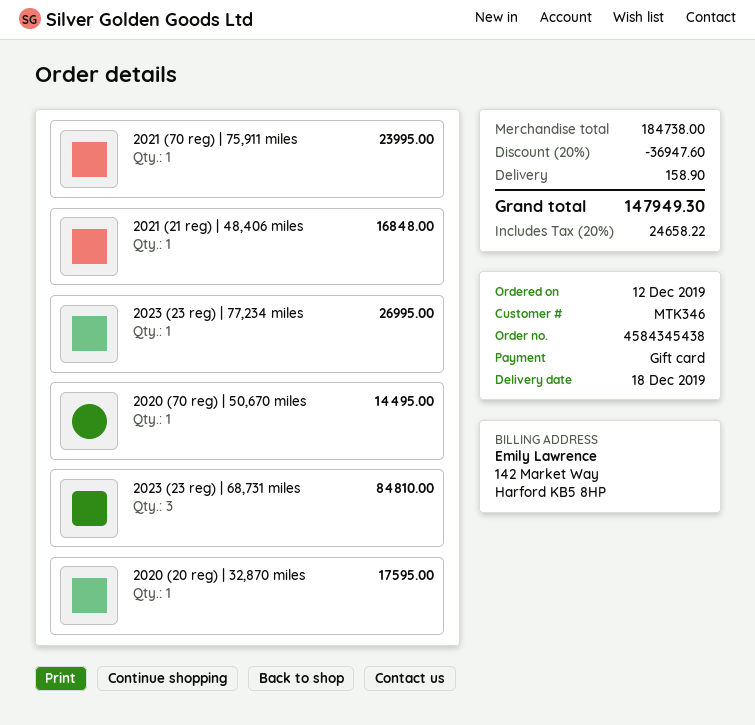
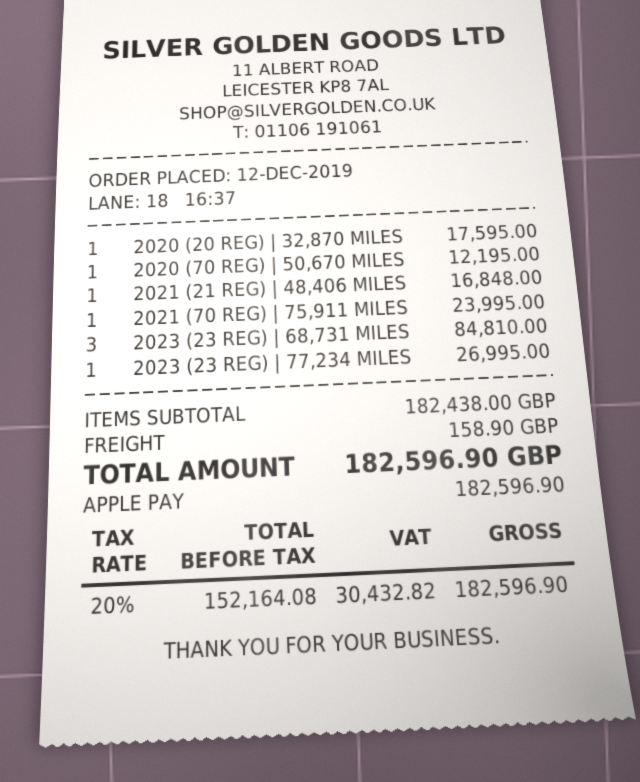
payment method: gift card -> Apple Pay
2020 (70 reg) | 50,670 miles: 1 for 14495.00 -> 1 for 12195.00
subtotal: 184738.00 -> 182438.00
discount: 20% = 36947.60 -> none
tax: 20% = 24658.22 -> 20% = 30432.82
total: 147949.30 -> 182596.90

